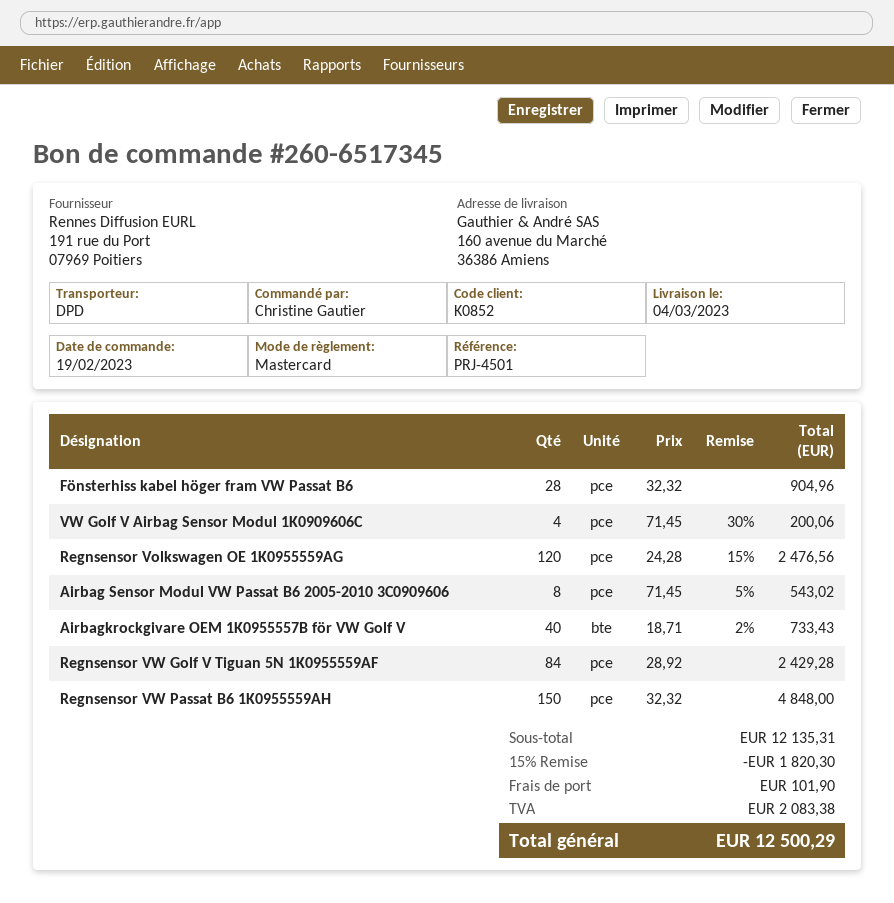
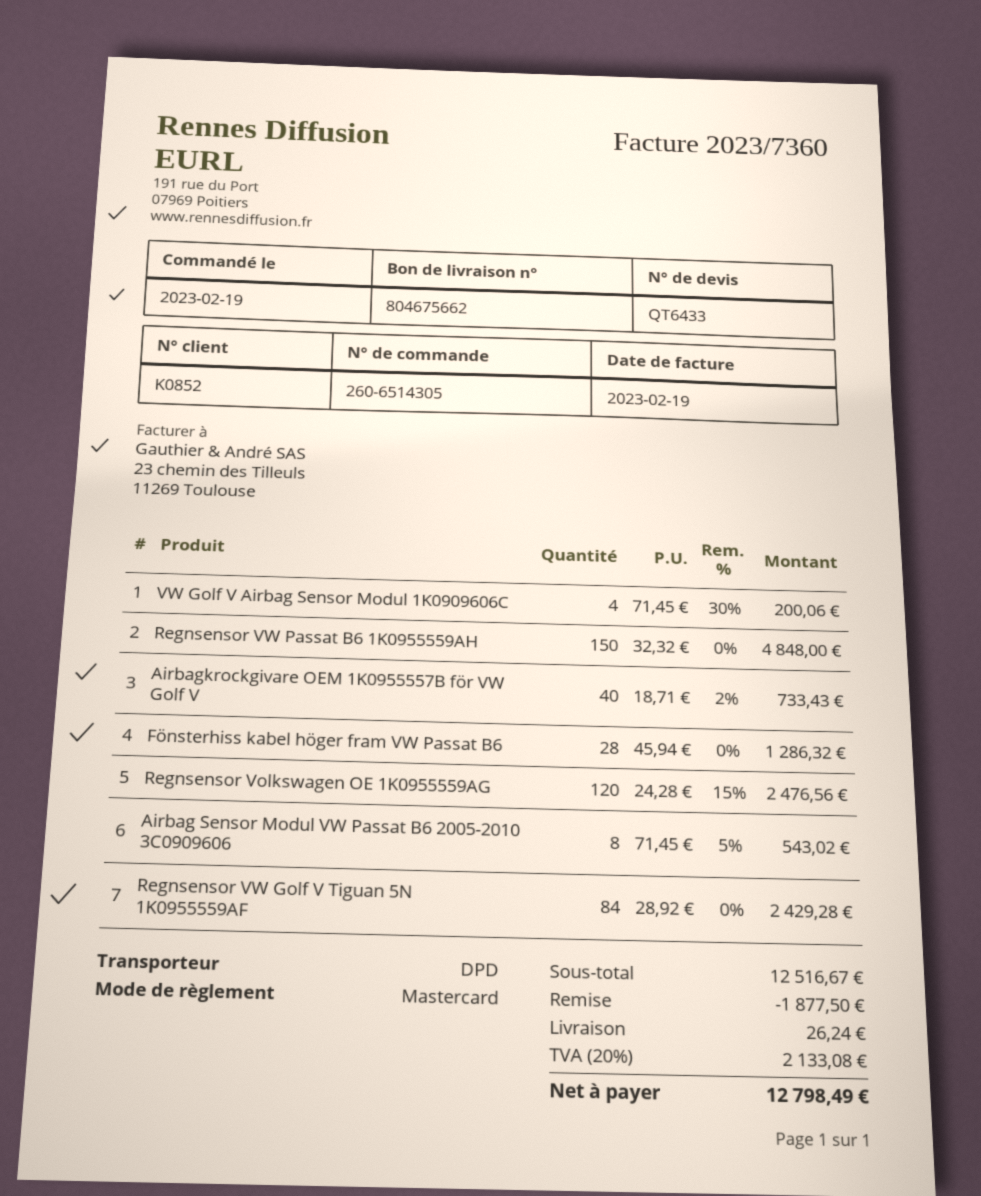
order number: 260-6517345 -> 260-6514305
Fönsterhiss kabel höger fram VW Passat B6: 28 x 32.32 = 904.96 -> 28 x 45.94 = 1286.32
subtotal: 12135.31 -> 12516.67
discount: 1820.30 -> 1877.50
shipping: 101.90 -> 26.24
tax: 2083.38 -> 2133.08
total: 12500.29 -> 12798.49

